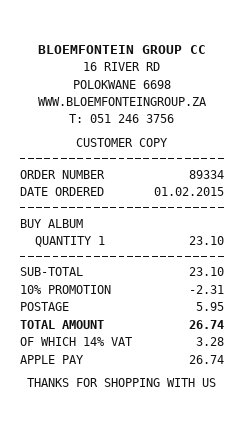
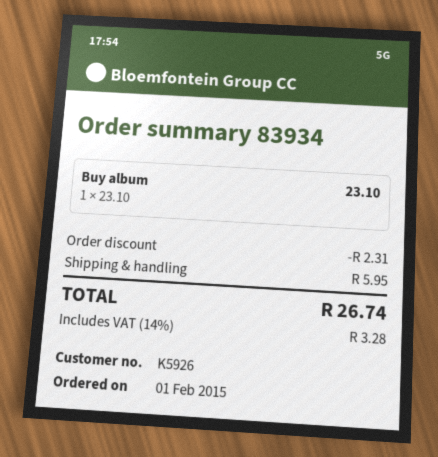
order number: 89334 -> 83934

